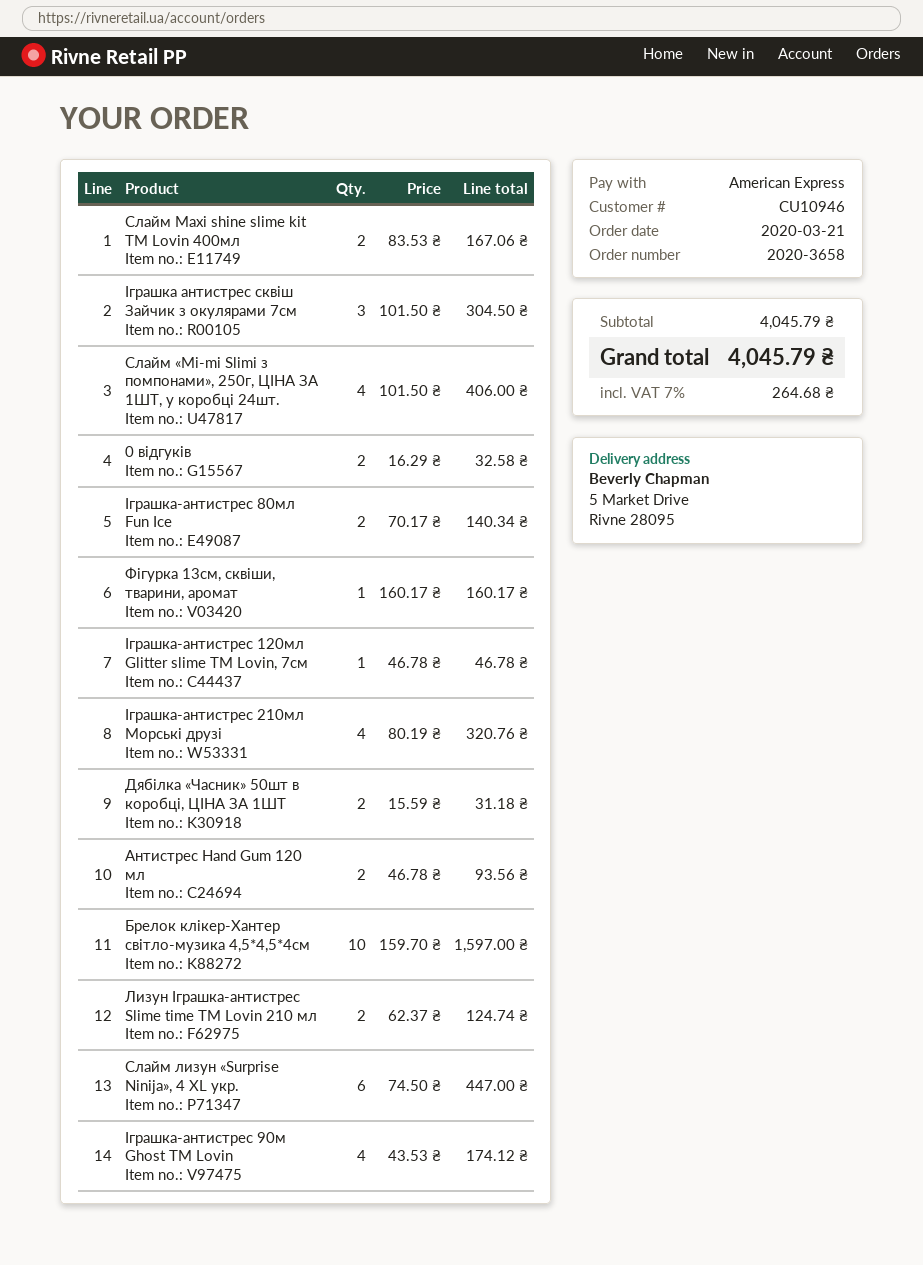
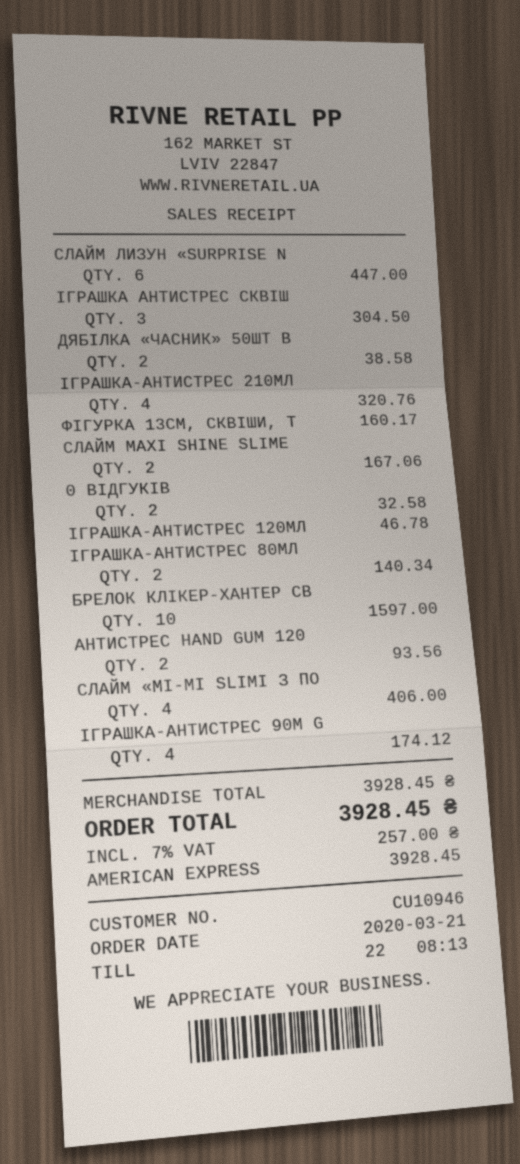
Дябілка «Часник» 50шт в коробці, ЦІНА ЗА 1ШТ: 2 for 31.18 -> 2 for 38.58
Лизун Іграшка-антистрес Slime time ТМ Lovin 210 мл: 2 for 124.74 -> none
subtotal: 4045.79 -> 3928.45
tax: 7% = 264.68 -> 7% = 257.00
total: 4045.79 -> 3928.45

